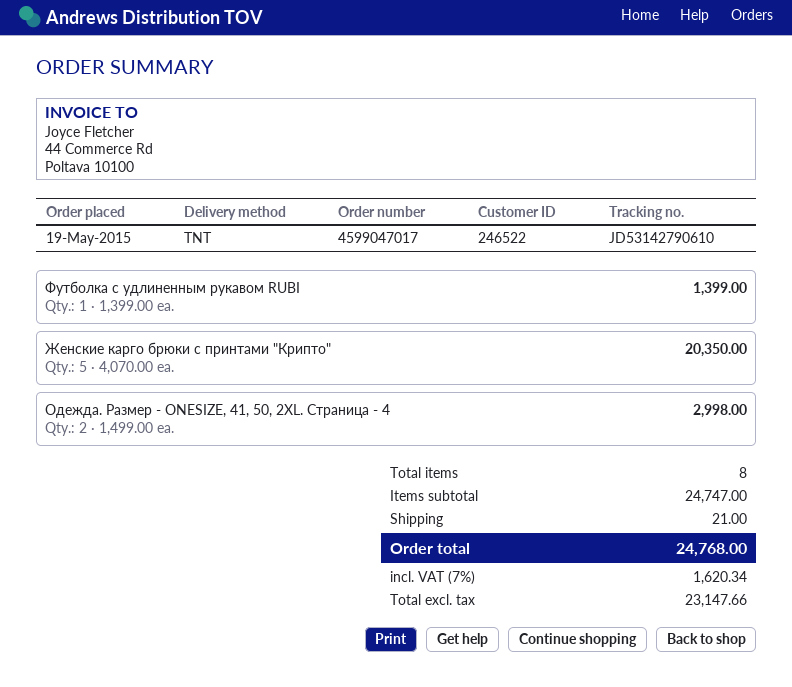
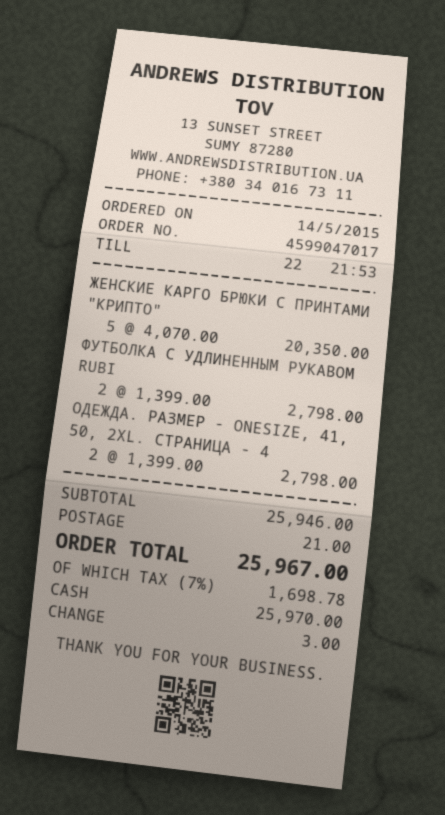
order date: 2015-05-19 -> 2015-05-14
Футболка с удлиненным рукавом RUBI: 1 x 1399.00 = 1399.00 -> 2 x 1399.00 = 2798.00
Одежда. Размер - ONESIZE, 41, 50, 2XL. Страница - 4: 2 x 1499.00 = 2998.00 -> 2 x 1399.00 = 2798.00
subtotal: 24747.00 -> 25946.00
tax: 7% = 1620.34 -> 7% = 1698.78
total: 24768.00 -> 25967.00

